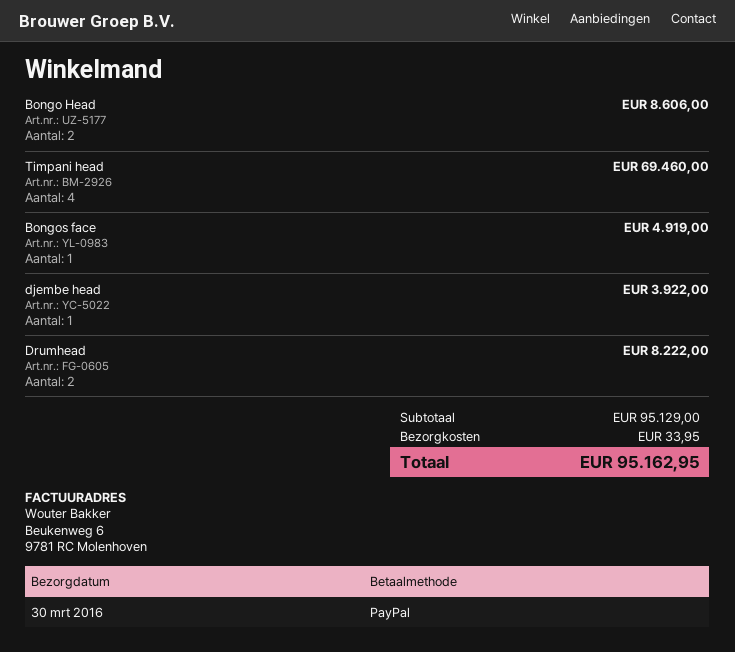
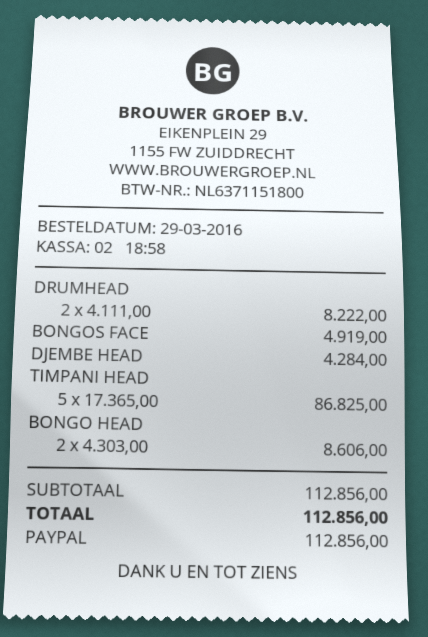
Timpani head: 4 for 69460.00 -> 5 for 86825.00
djembe head: 1 for 3922.00 -> 1 for 4284.00
subtotal: 95129.00 -> 112856.00
shipping: 33.95 -> none
total: 95162.95 -> 112856.00

